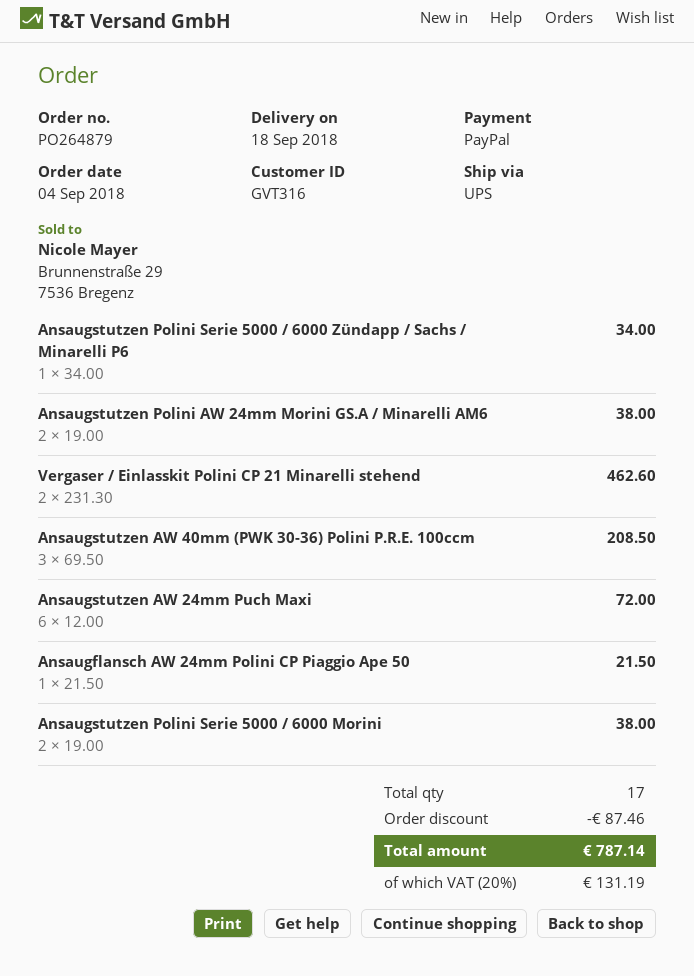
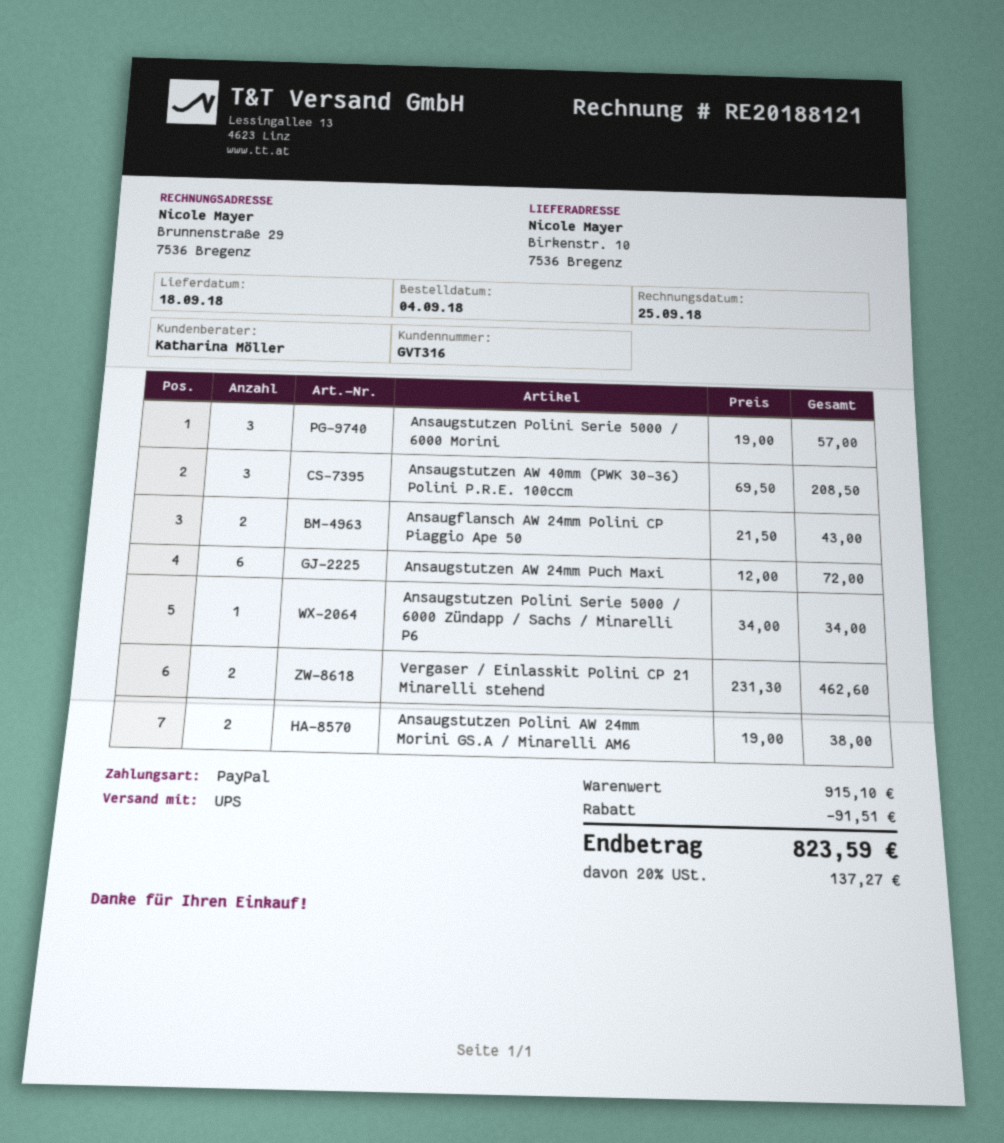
Ansaugflansch AW 24mm Polini CP Piaggio Ape 50: 1 x 21.50 = 21.50 -> 2 x 21.50 = 43.00
Ansaugstutzen Polini Serie 5000 / 6000 Morini: 2 x 19.00 = 38.00 -> 3 x 19.00 = 57.00
discount: 87.46 -> 91.51
tax: 20% = 131.19 -> 20% = 137.27
total: 787.14 -> 823.59

